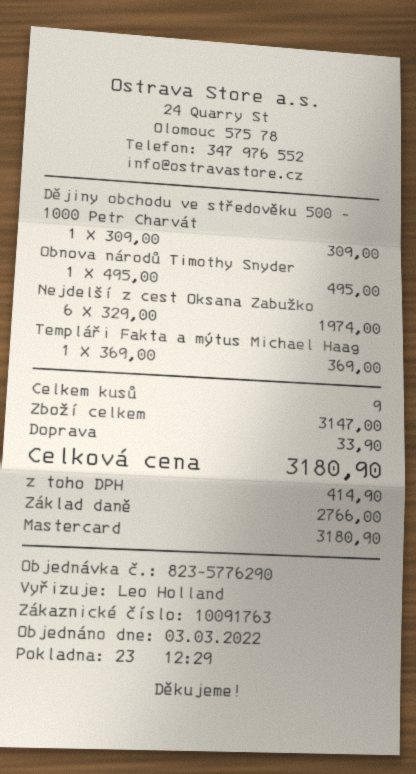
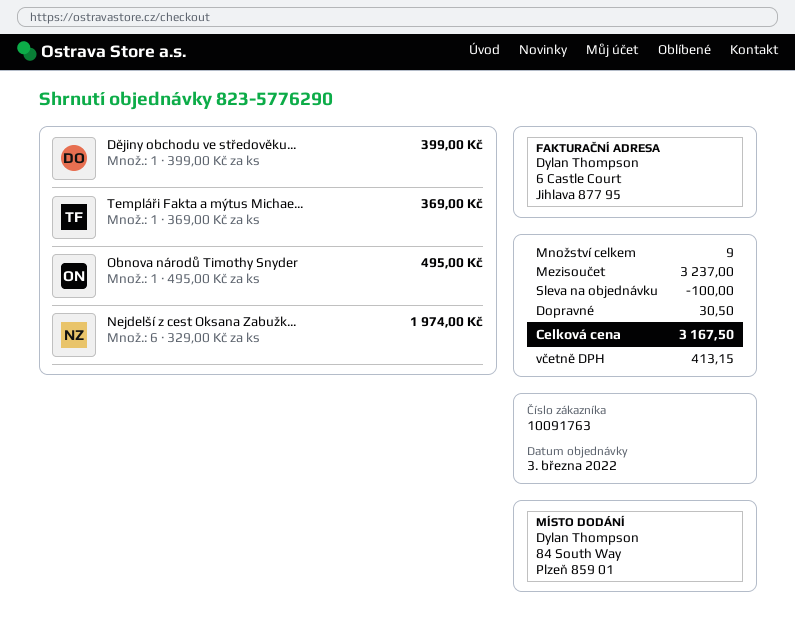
Dějiny obchodu ve středověku 500 - 1000 Petr Charvát: 1 x 309.00 = 309.00 -> 1 x 399.00 = 399.00
subtotal: 3147.00 -> 3237.00
discount: none -> 100.00
shipping: 33.90 -> 30.50
tax: 414.90 -> 413.15
total: 3180.90 -> 3167.50

